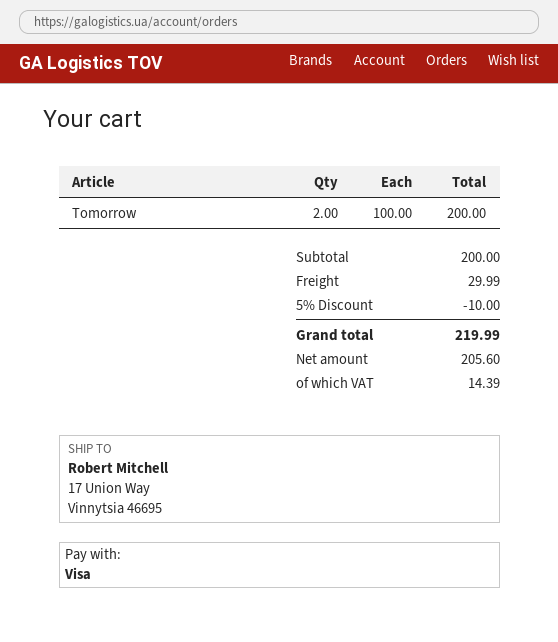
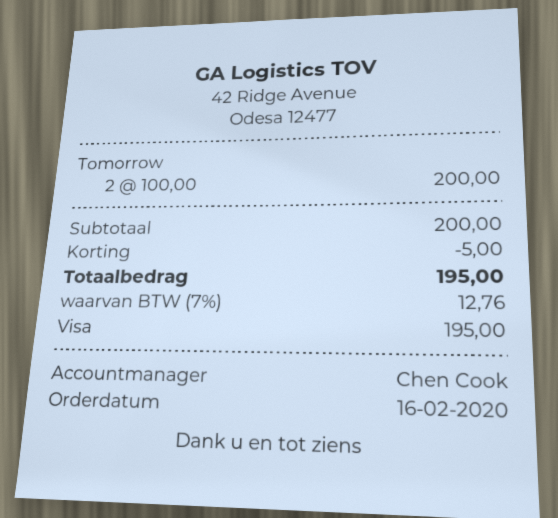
discount: 10.00 -> 5.00
shipping: 29.99 -> none
tax: 14.39 -> 12.76
total: 219.99 -> 195.00

